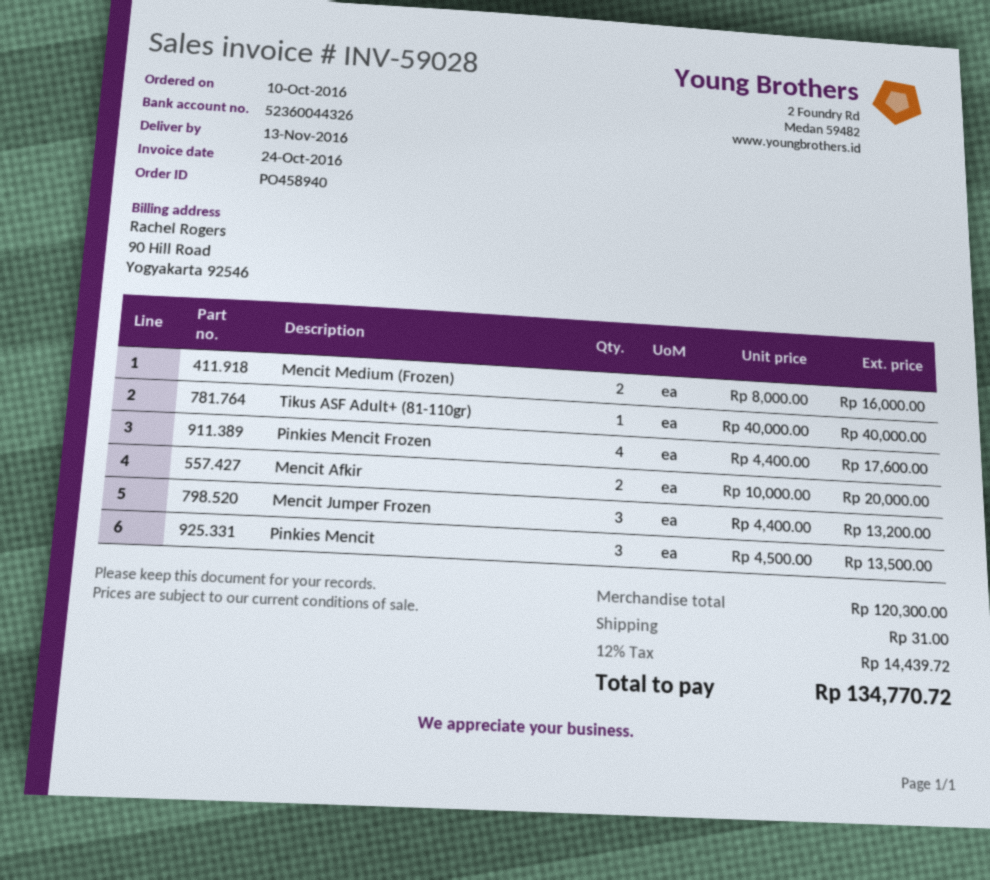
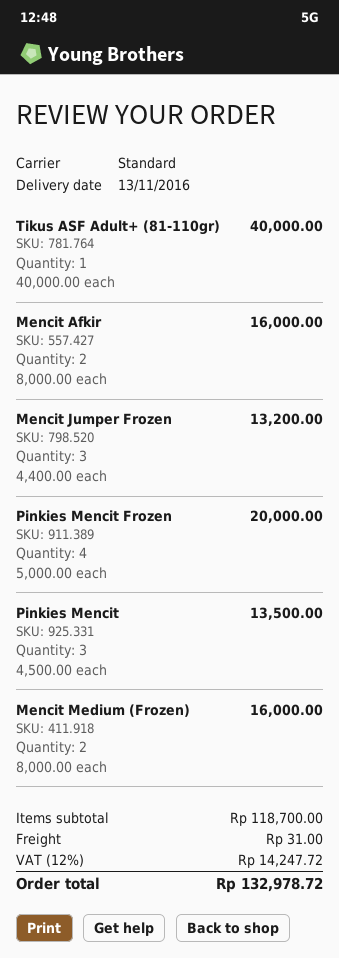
Pinkies Mencit Frozen: 4 x 4400.00 = 17600.00 -> 4 x 5000.00 = 20000.00
Mencit Afkir: 2 x 10000.00 = 20000.00 -> 2 x 8000.00 = 16000.00
subtotal: 120300.00 -> 118700.00
tax: 12% = 14439.72 -> 12% = 14247.72
total: 134770.72 -> 132978.72

